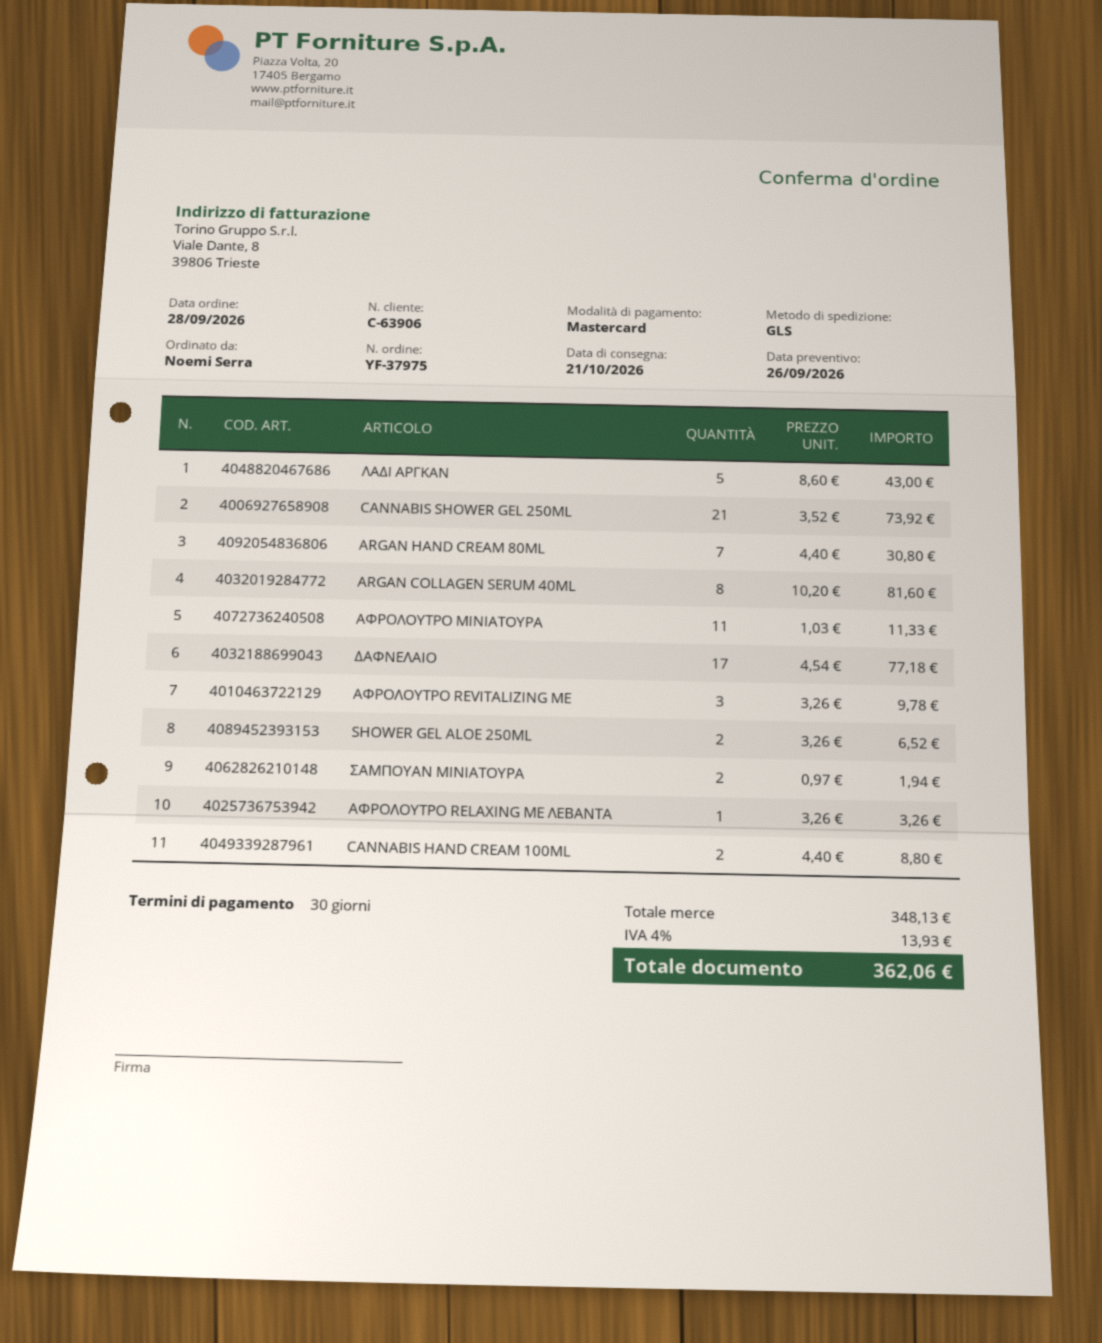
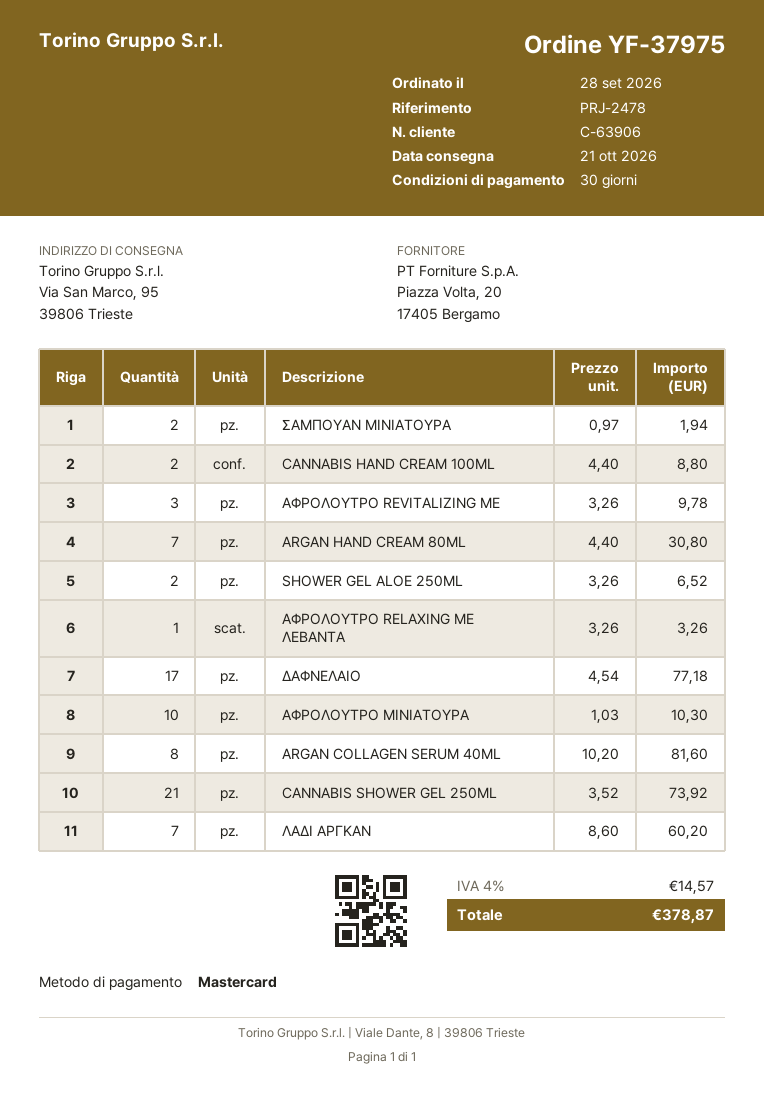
ΛΑΔΙ ΑΡΓΚΑΝ: 5 x 8.60 = 43.00 -> 7 x 8.60 = 60.20
ΑΦΡΟΛΟΥΤΡΟ ΜΙΝΙΑΤΟΥΡΑ: 11 x 1.03 = 11.33 -> 10 x 1.03 = 10.30
tax: 4% = 13.93 -> 4% = 14.57
total: 362.06 -> 378.87

